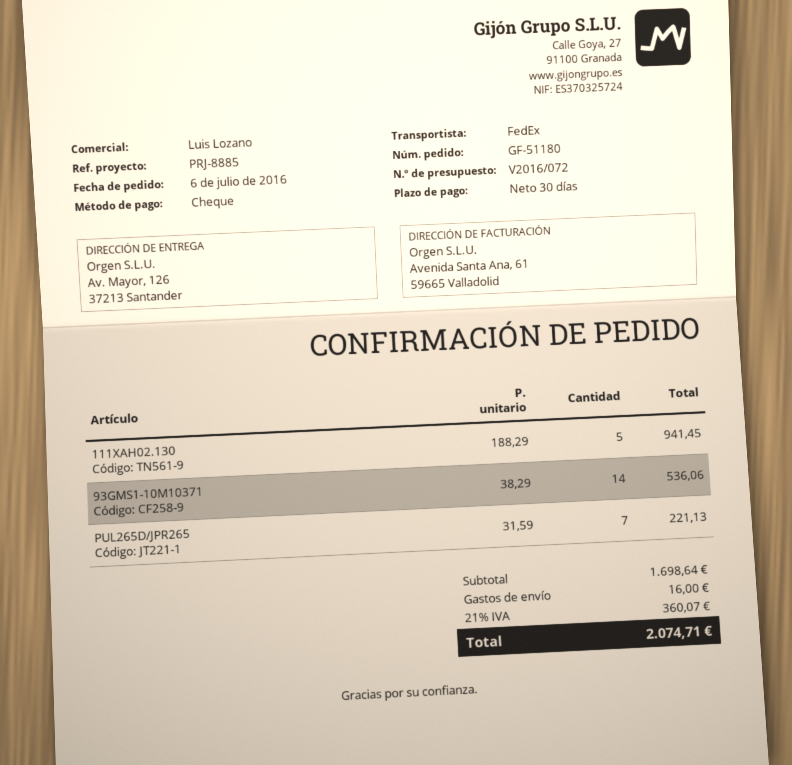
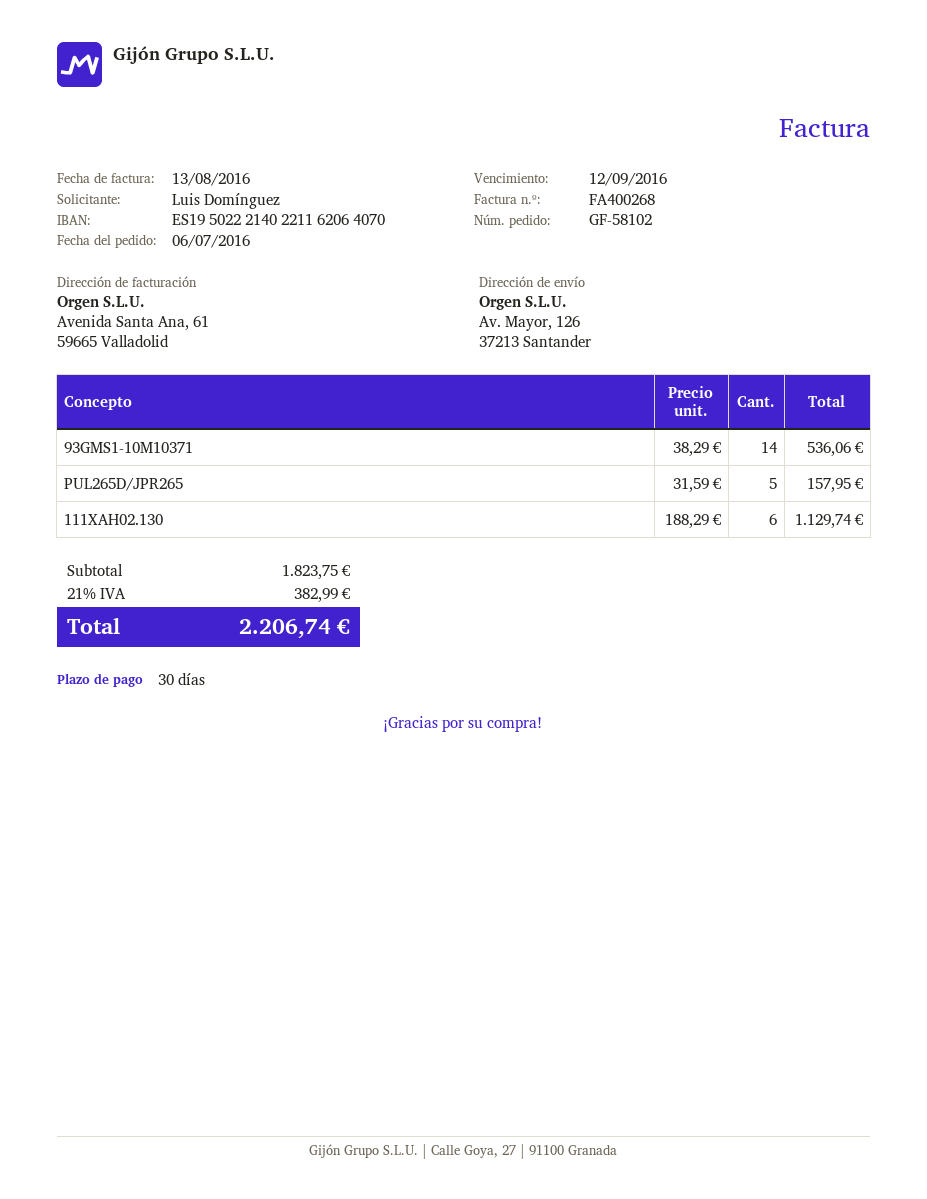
order number: GF-51180 -> GF-58102
111XAH02.130: 5 x 188.29 = 941.45 -> 6 x 188.29 = 1129.74
PUL265D/JPR265: 7 x 31.59 = 221.13 -> 5 x 31.59 = 157.95
subtotal: 1698.64 -> 1823.75
shipping: 16.00 -> none
tax: 21% = 360.07 -> 21% = 382.99
total: 2074.71 -> 2206.74

